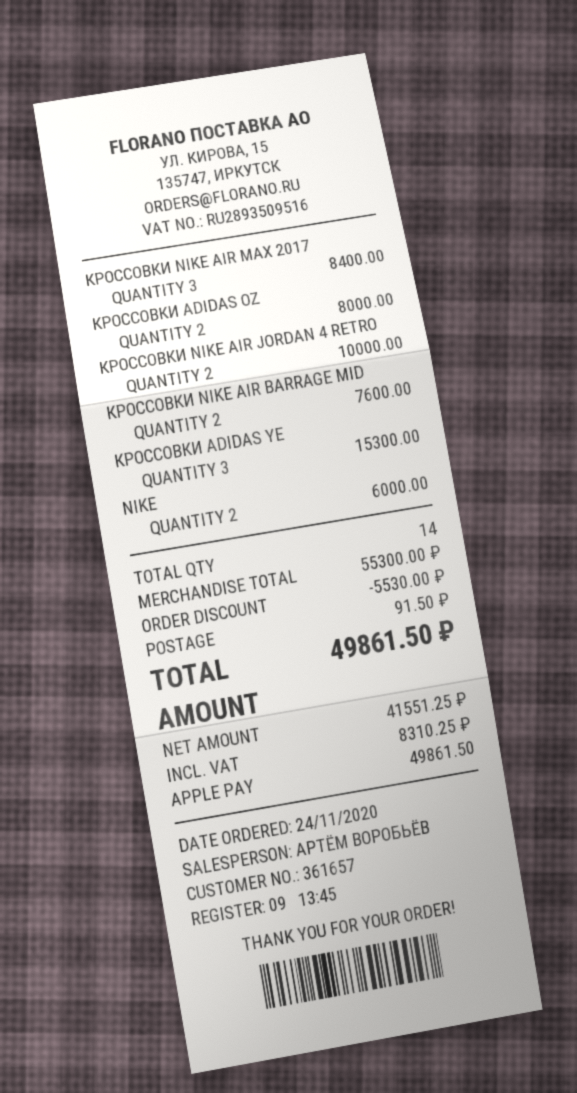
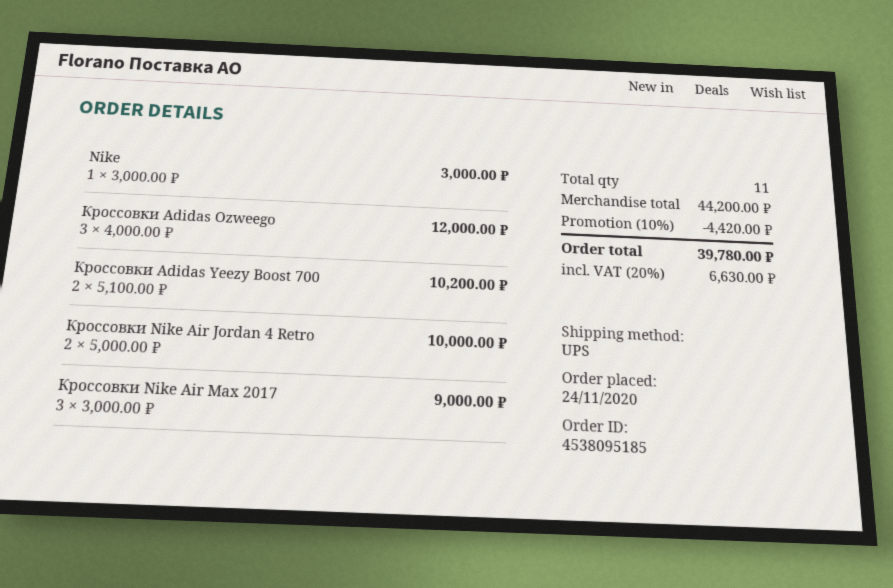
КРОССОВКИ NIKE AIR MAX 2017: 3 for 8400.00 -> 3 for 9000.00
КРОССОВКИ ADIDAS OZ: 2 for 8000.00 -> 3 for 12000.00
КРОССОВКИ NIKE AIR BARRAGE MID: 2 for 7600.00 -> none
КРОССОВКИ ADIDAS YE: 3 for 15300.00 -> 2 for 10200.00
NIKE: 2 for 6000.00 -> 1 for 3000.00
total quantity: 14 -> 11
subtotal: 55300.00 -> 44200.00
discount: 5530.00 -> 4420.00
shipping: 91.50 -> none
tax: 8310.25 -> 6630.00
total: 49861.50 -> 39780.00

